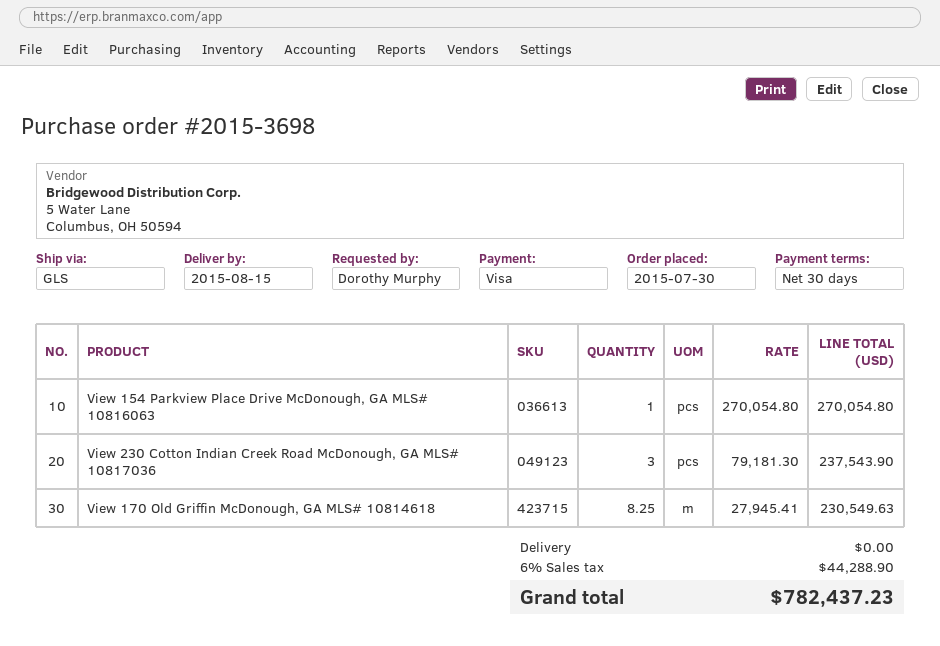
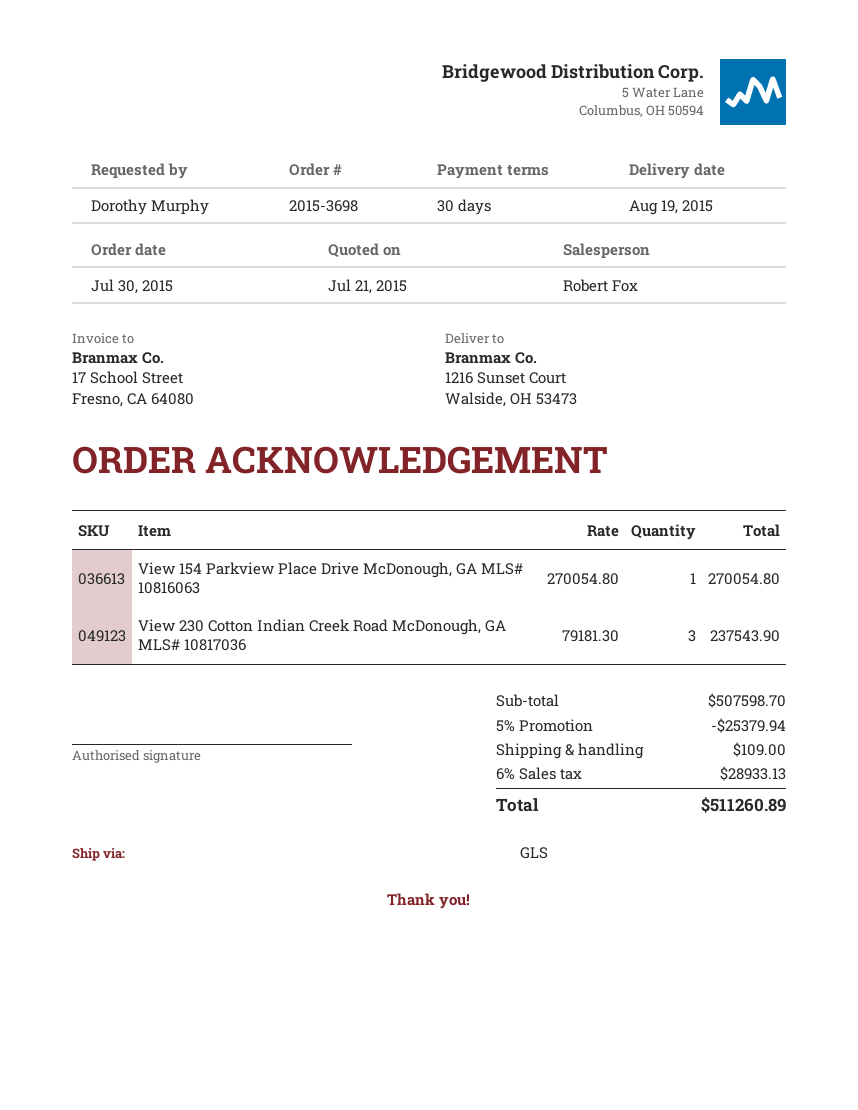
delivery date: 2015-08-15 -> 2015-08-19
View 170 Old Griffin McDonough, GA MLS# 10814618: 8.25 x 27945.41 = 230549.63 -> none
discount: none -> 5% = 25379.94
shipping: 0.00 -> 109.00
tax: 6% = 44288.90 -> 6% = 28933.13
total: 782437.23 -> 511260.89

